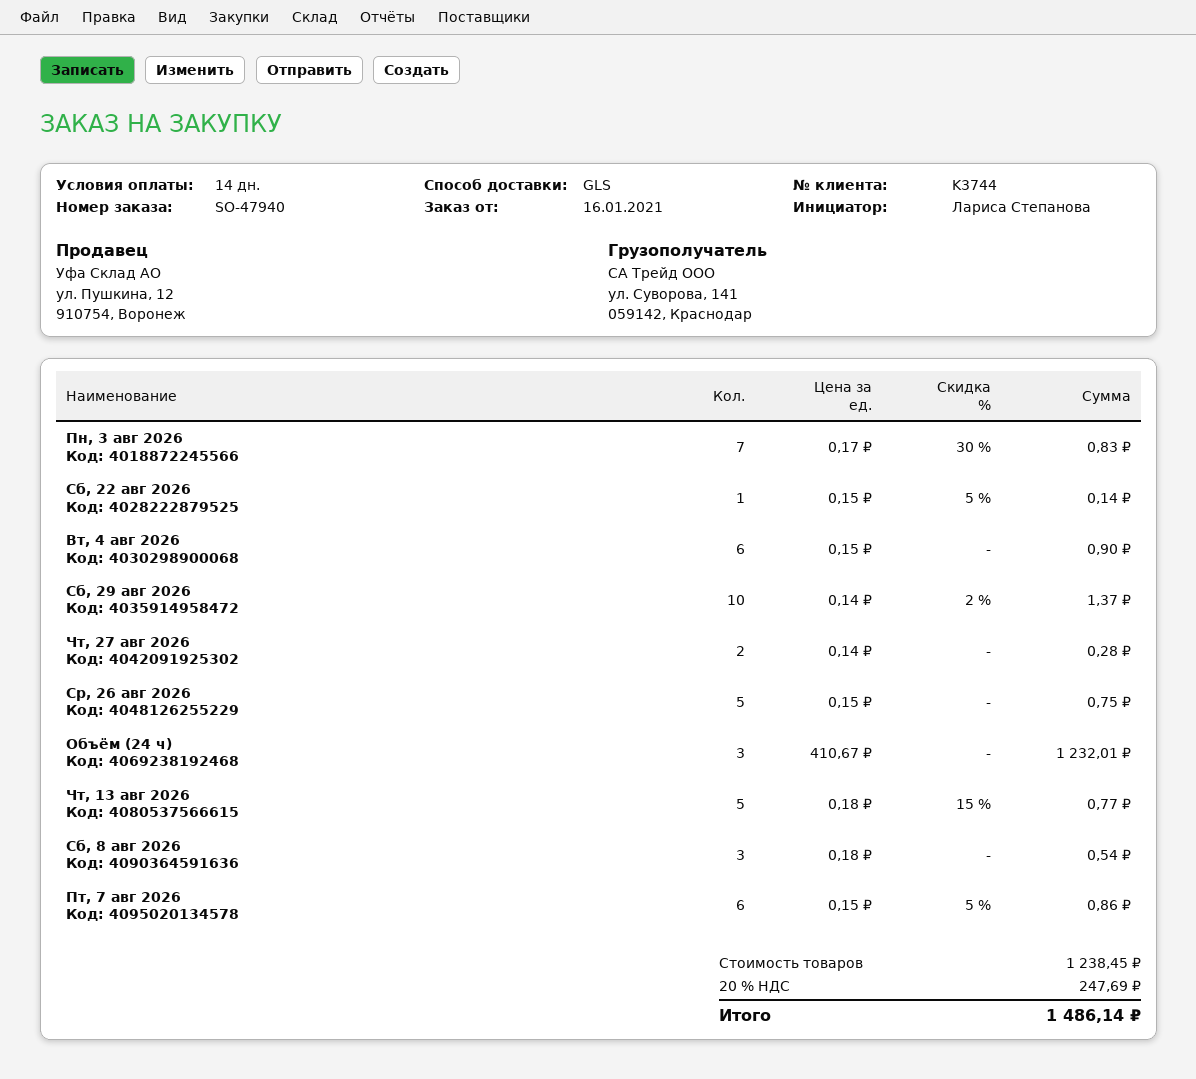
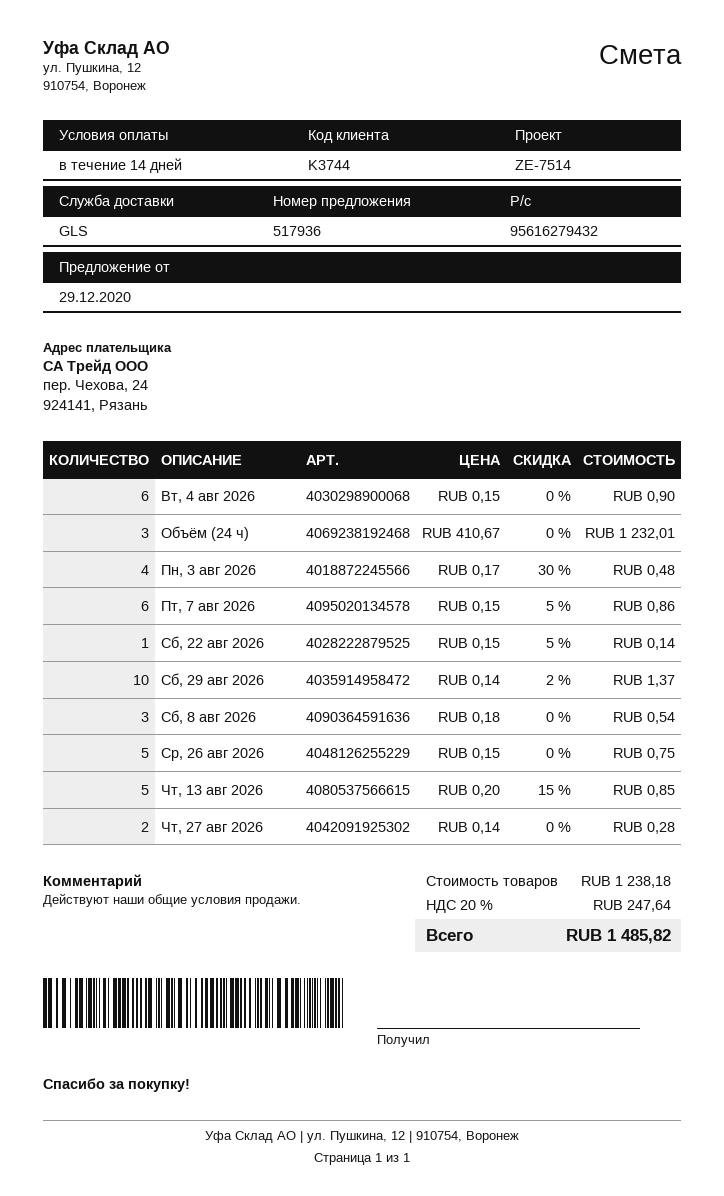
Пн, 3 авг 2026: 7 x 0.17 - 30% = 0.83 -> 4 x 0.17 - 30% = 0.48
Чт, 13 авг 2026: 5 x 0.18 - 15% = 0.77 -> 5 x 0.20 - 15% = 0.85
subtotal: 1238.45 -> 1238.18
tax: 20% = 247.69 -> 20% = 247.64
total: 1486.14 -> 1485.82

